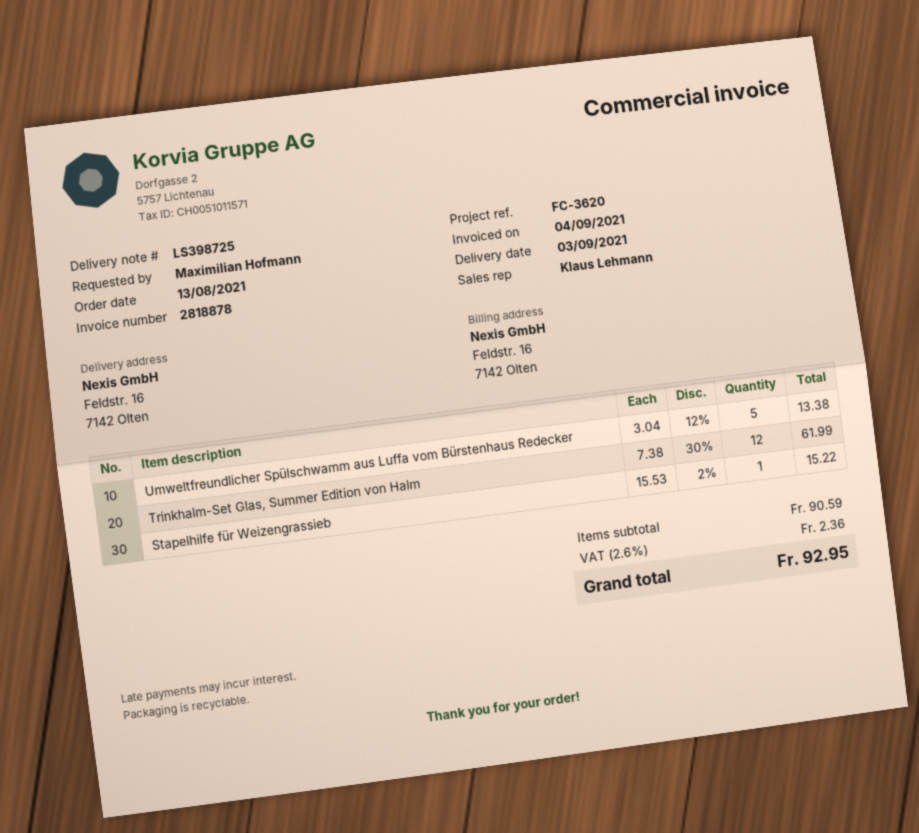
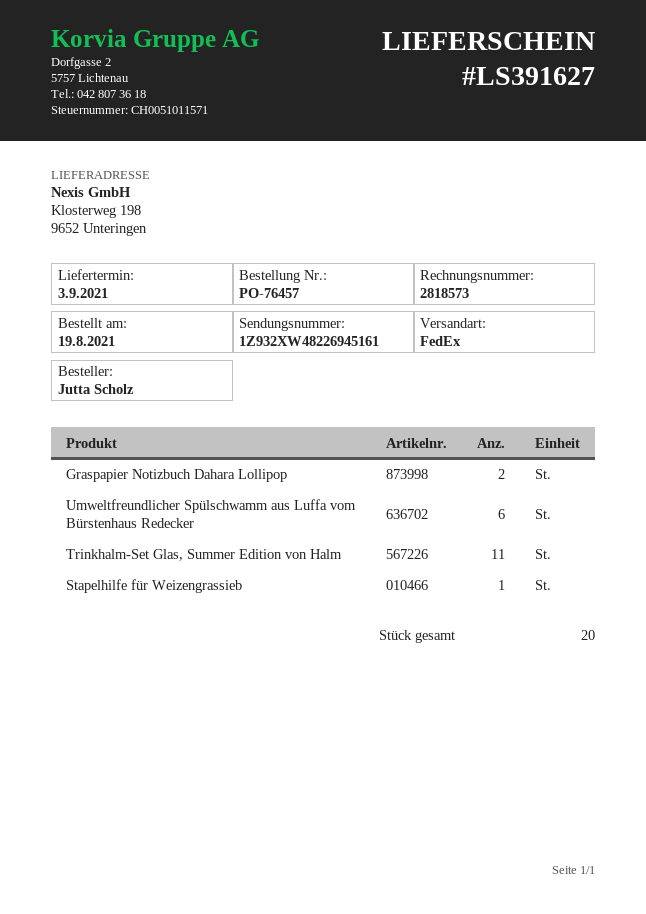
order date: 2021-08-13 -> 2021-08-19
delivery note number: LS398725 -> LS391627
invoice number: 2818878 -> 2818573
ordered by: Maximilian Hofmann -> Jutta Scholz
ship to: Feldstr. 16, 7142 Olten -> Klosterweg 198, 9652 Unteringen
Umweltfreundlicher Spülschwamm aus Luffa vom Bürstenhaus Redecker: 5 -> 6
Trinkhalm-Set Glas, Summer Edition von Halm: 12 -> 11
Graspapier Notizbuch Dahara Lollipop: none -> 2

